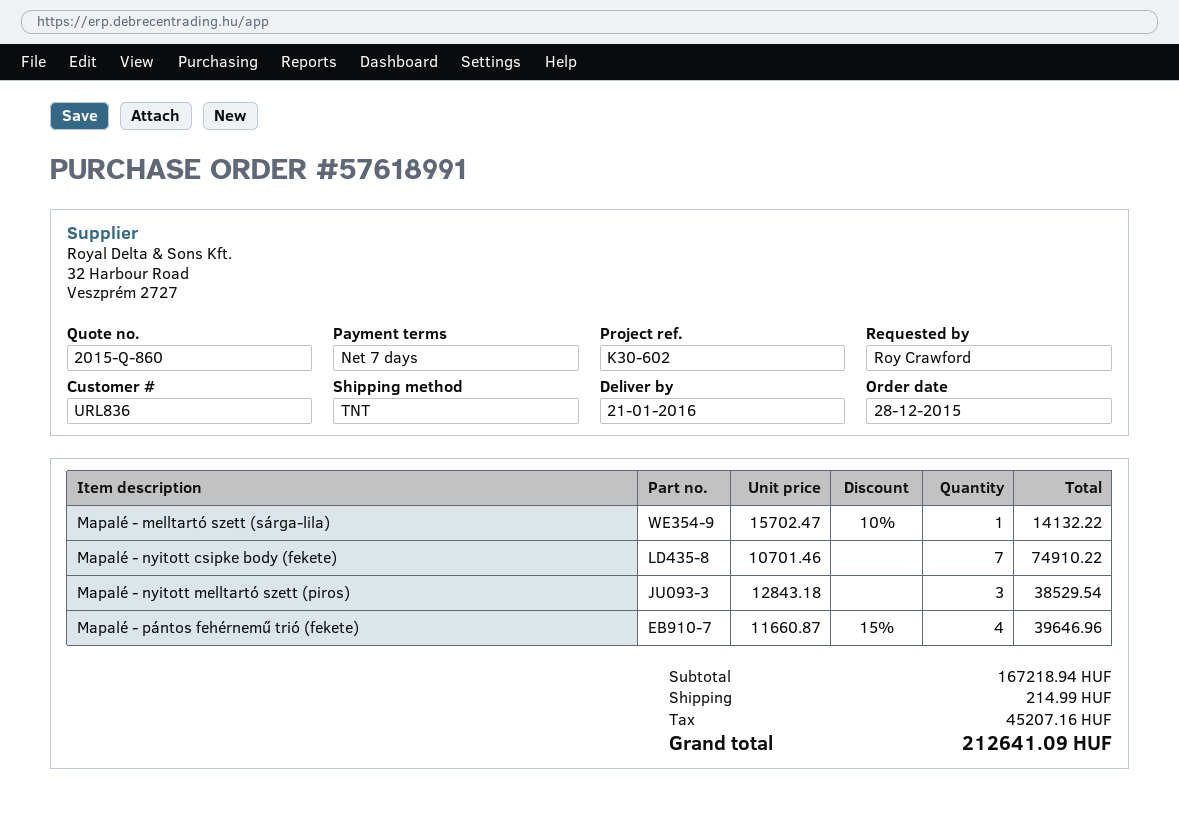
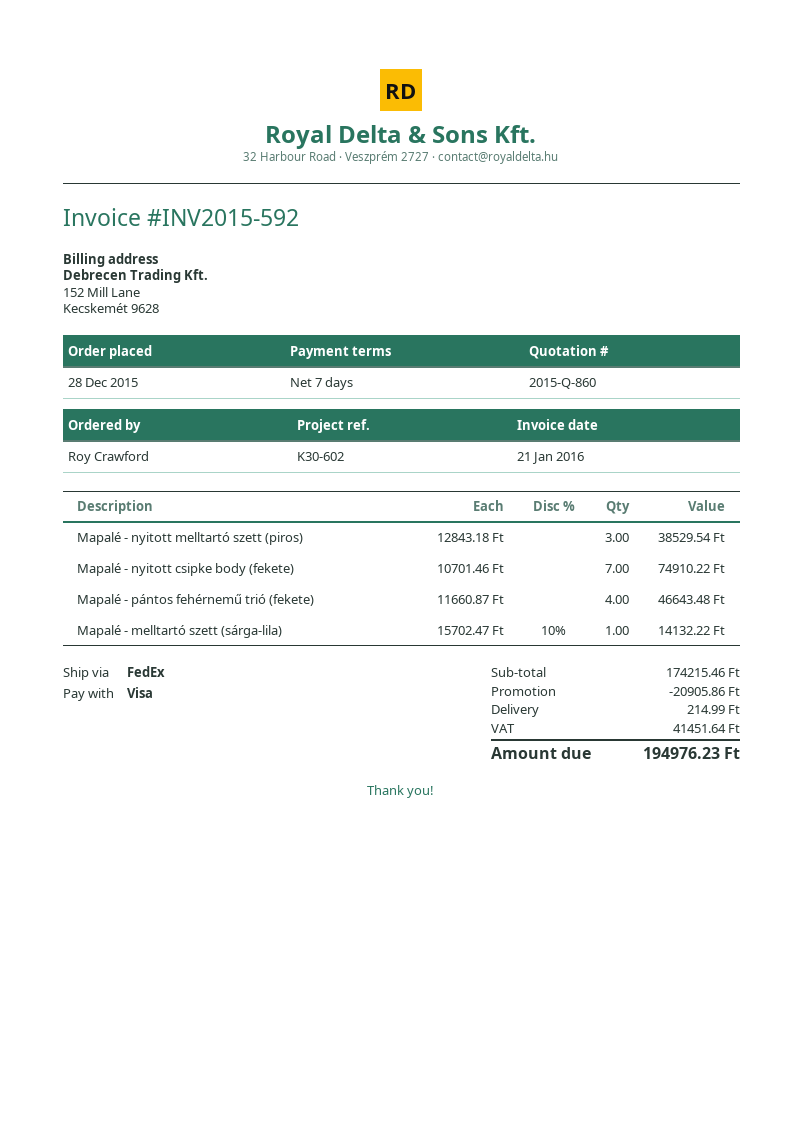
shipping method: TNT -> FedEx
Mapalé - pántos fehérnemű trió (fekete): 4 x 11660.87 - 15% = 39646.96 -> 4 x 11660.87 = 46643.48
subtotal: 167218.94 -> 174215.46
discount: none -> 20905.86
tax: 45207.16 -> 41451.64
total: 212641.09 -> 194976.23

